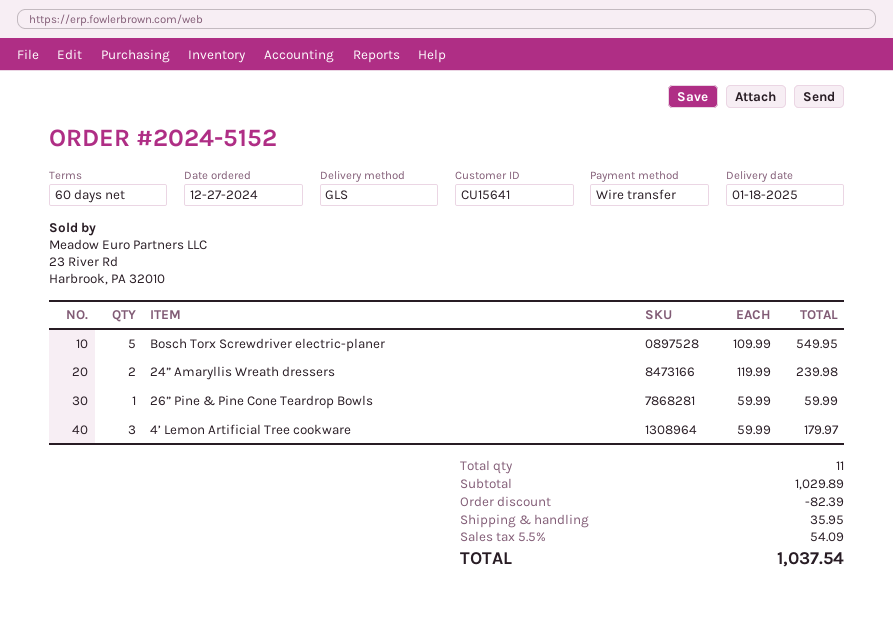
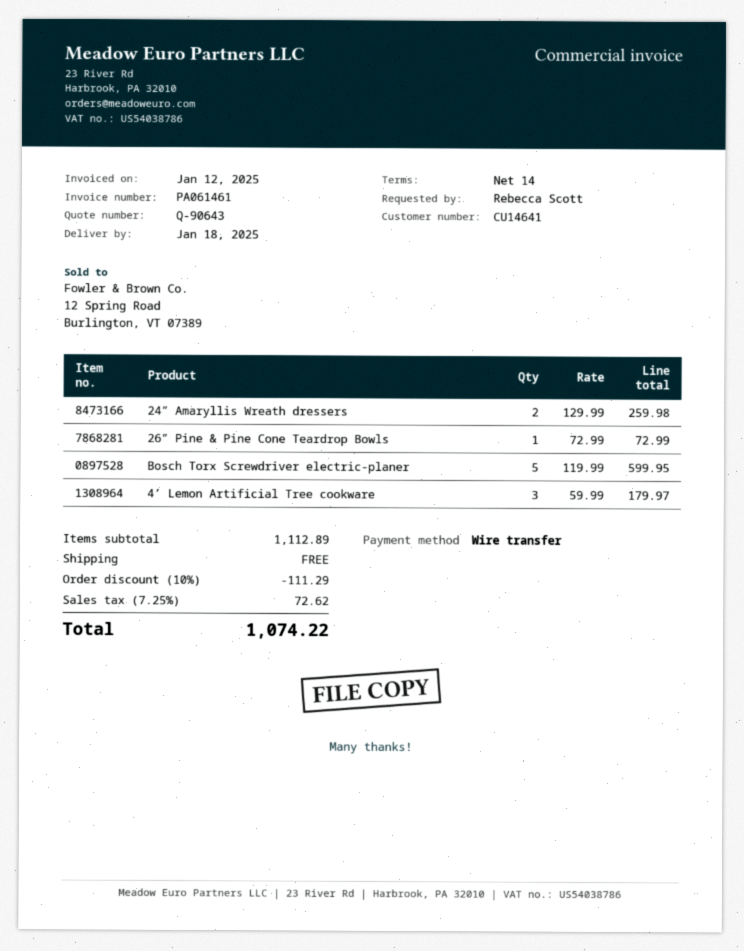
payment terms: 60 days -> 14 days
customer number: CU15641 -> CU14641
Bosch Torx Screwdriver electric-planer: 5 x 109.99 = 549.95 -> 5 x 119.99 = 599.95
24” Amaryllis Wreath dressers: 2 x 119.99 = 239.98 -> 2 x 129.99 = 259.98
26” Pine & Pine Cone Teardrop Bowls: 1 x 59.99 = 59.99 -> 1 x 72.99 = 72.99
subtotal: 1029.89 -> 1112.89
discount: 82.39 -> 111.29
shipping: 35.95 -> 0.00
tax: 5.5% = 54.09 -> 7.25% = 72.62
total: 1037.54 -> 1074.22

